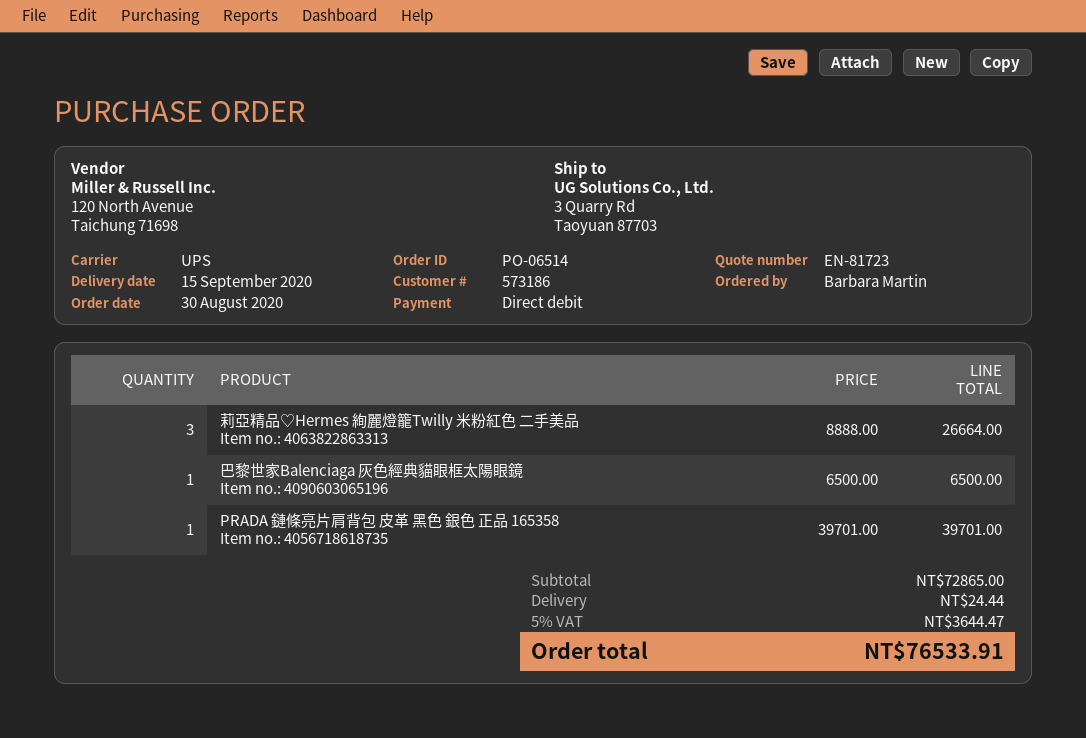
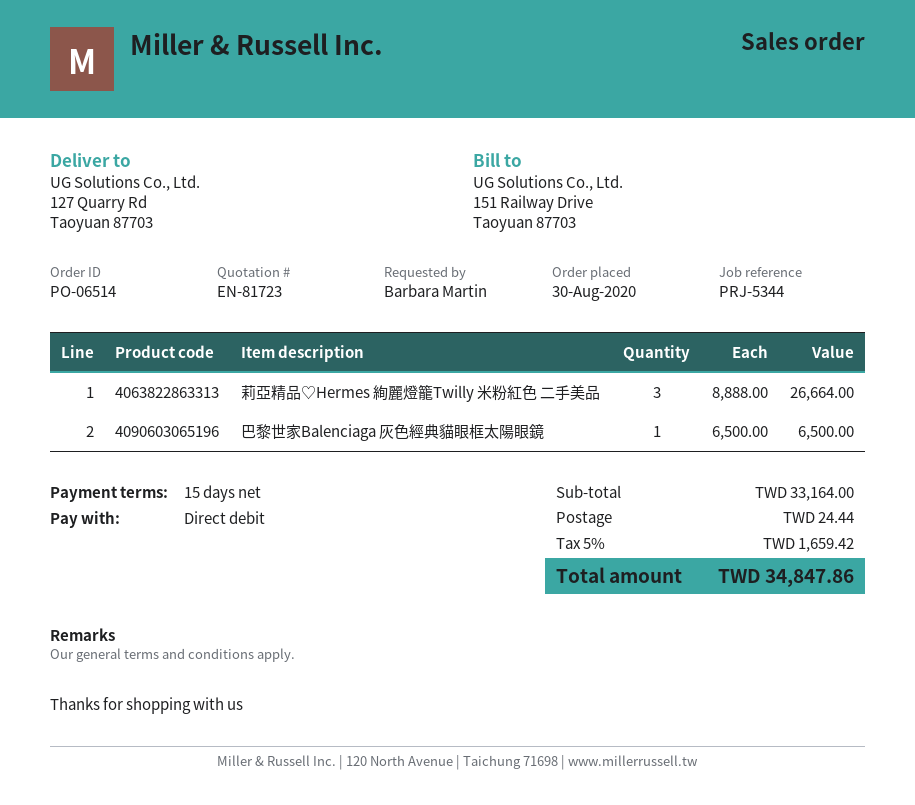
ship to: 3 Quarry Rd, Taoyuan 87703 -> 127 Quarry Rd, Taoyuan 87703
PRADA 鏈條亮片肩背包 皮革 黑色 銀色 正品 165358: 1 x 39701.00 = 39701.00 -> none
subtotal: 72865.00 -> 33164.00
tax: 5% = 3644.47 -> 5% = 1659.42
total: 76533.91 -> 34847.86

